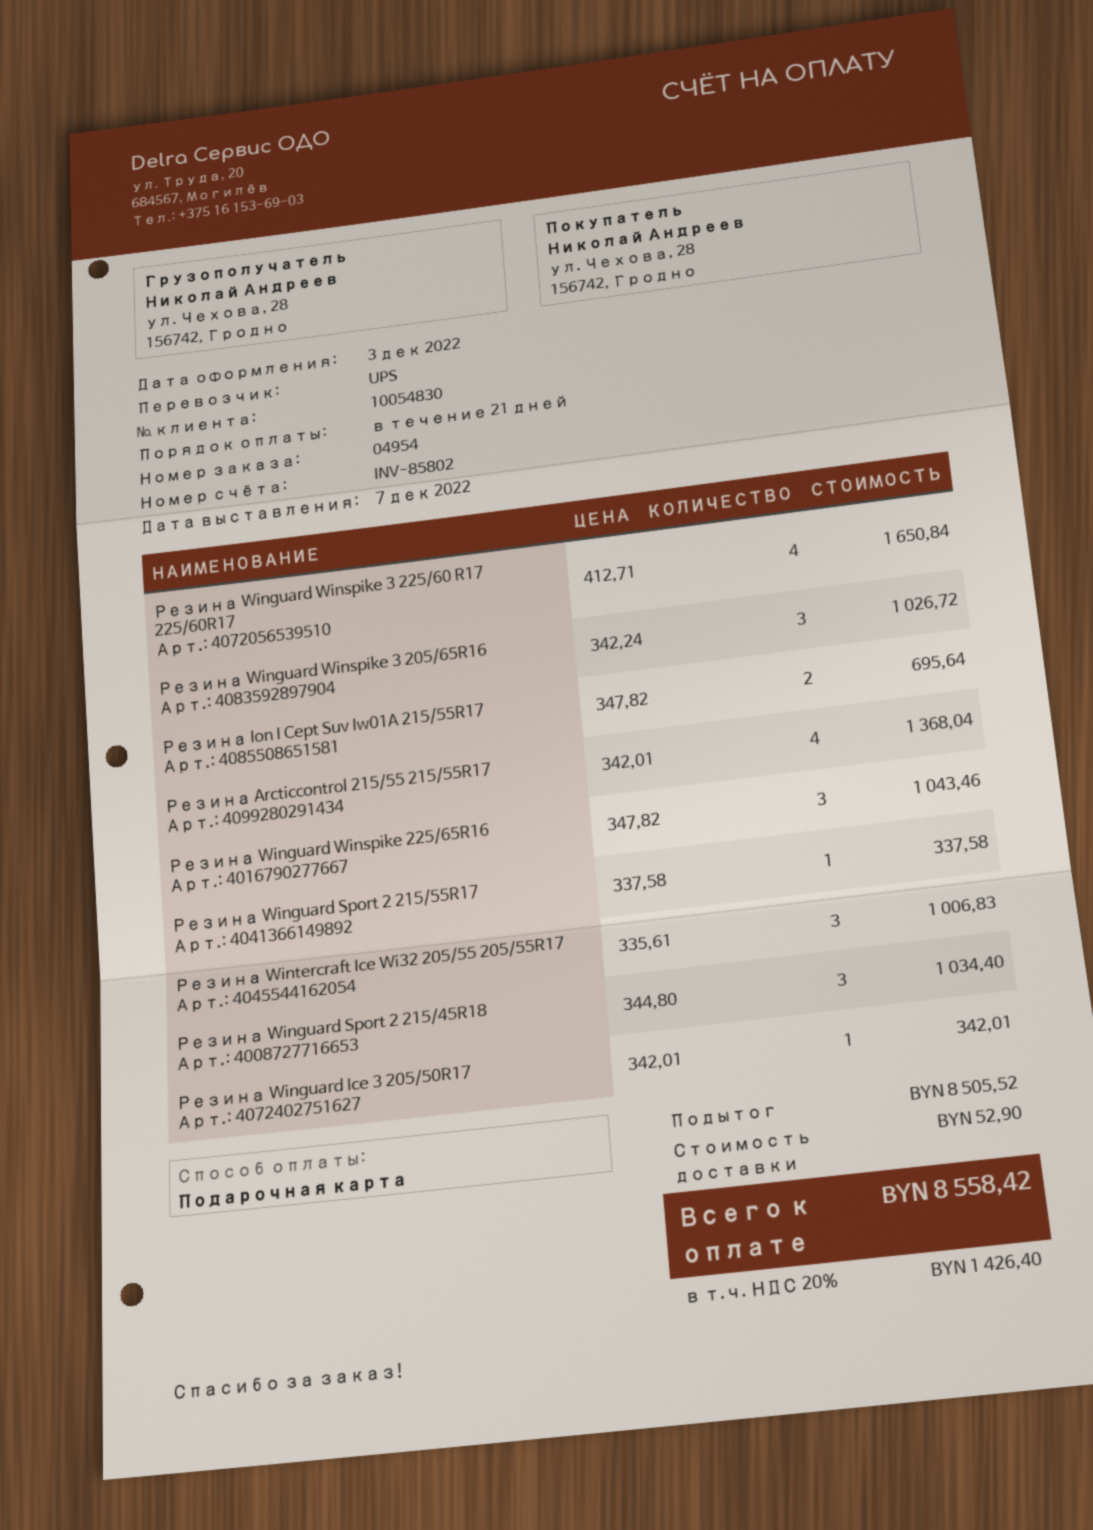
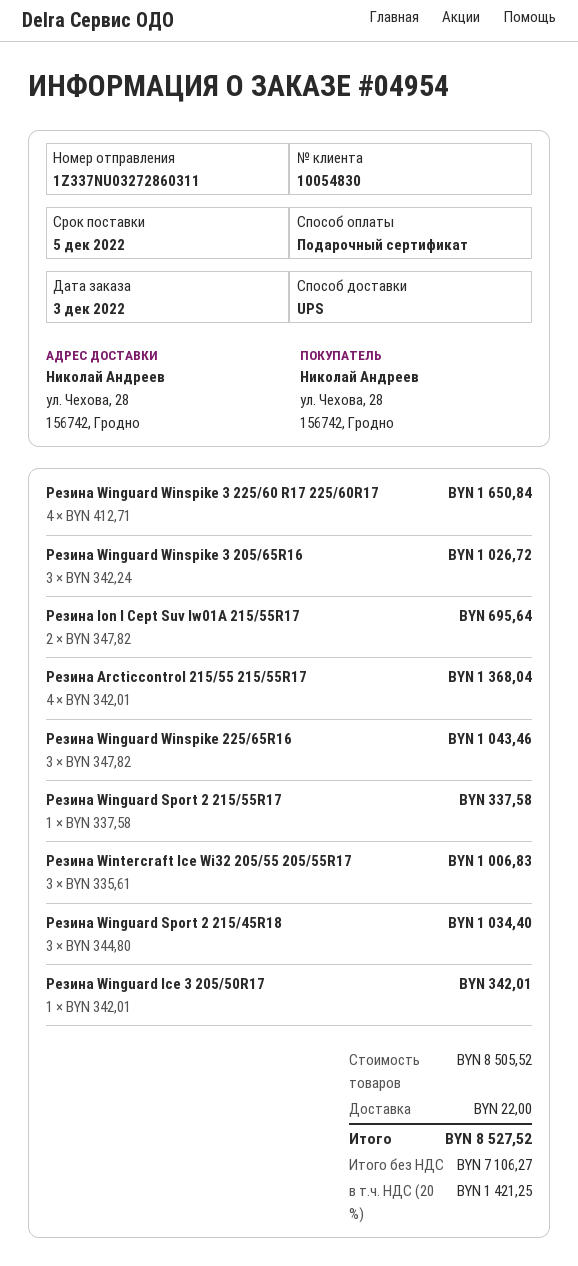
shipping: 52.90 -> 22.00
tax: 20% = 1426.40 -> 20% = 1421.25
total: 8558.42 -> 8527.52

